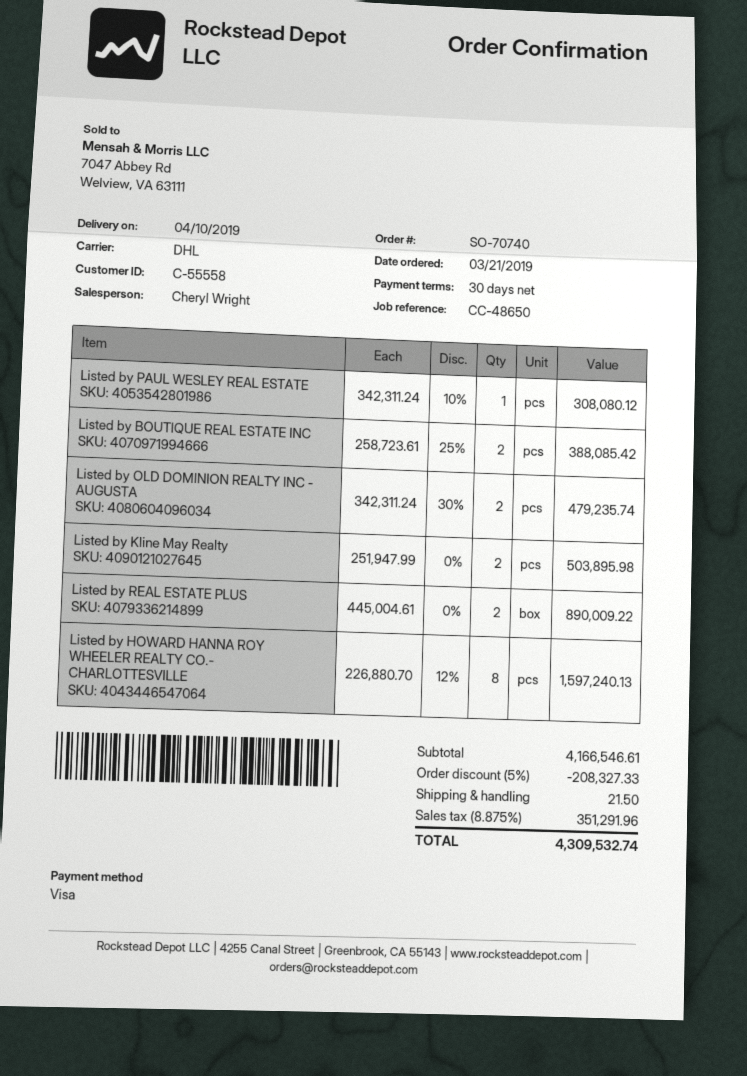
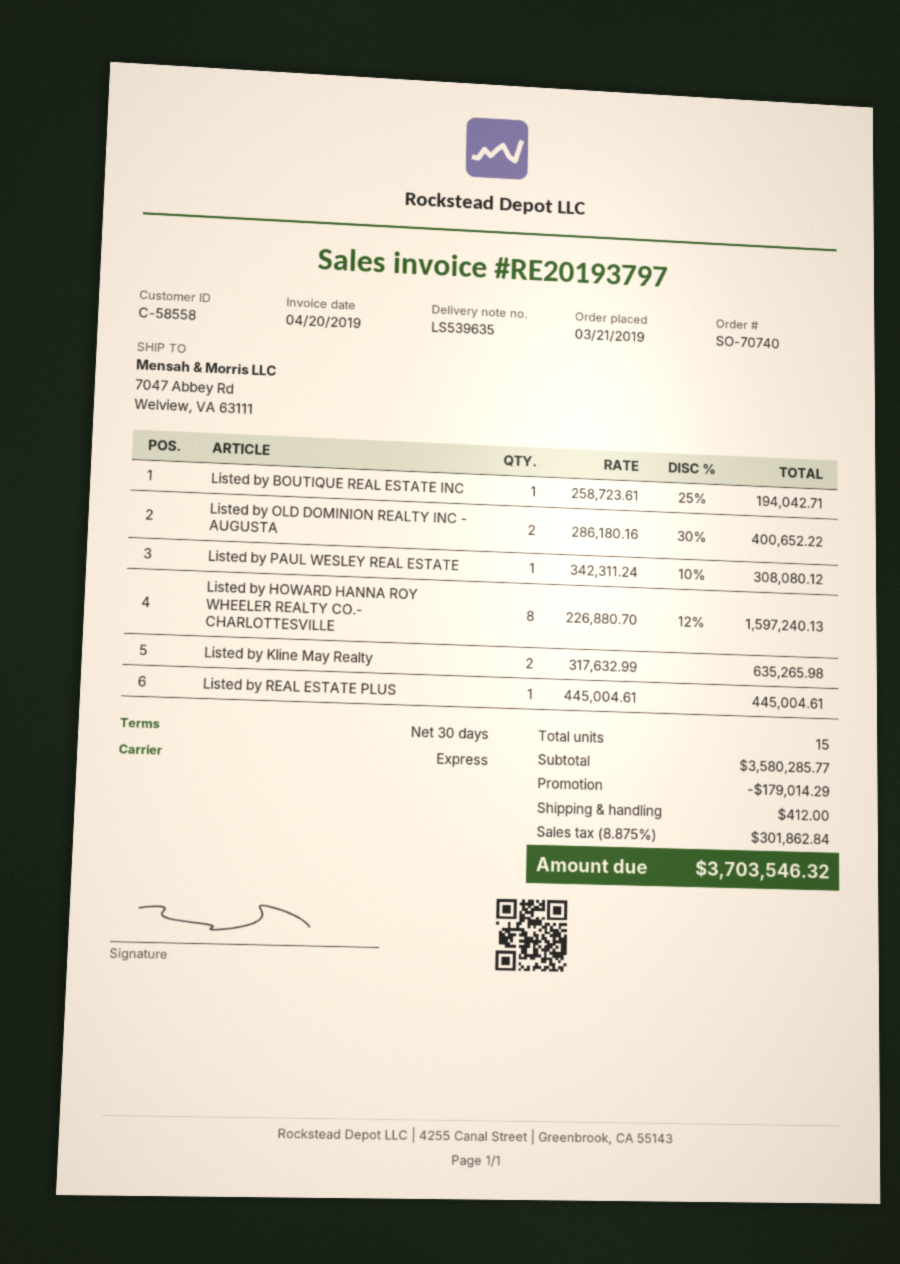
customer number: C-55558 -> C-58558
shipping method: DHL -> express
Listed by BOUTIQUE REAL ESTATE INC: 2 x 258723.61 - 25% = 388085.42 -> 1 x 258723.61 - 25% = 194042.71
Listed by OLD DOMINION REALTY INC - AUGUSTA: 2 x 342311.24 - 30% = 479235.74 -> 2 x 286180.16 - 30% = 400652.22
Listed by Kline May Realty: 2 x 251947.99 = 503895.98 -> 2 x 317632.99 = 635265.98
Listed by REAL ESTATE PLUS: 2 x 445004.61 = 890009.22 -> 1 x 445004.61 = 445004.61
subtotal: 4166546.61 -> 3580285.77
discount: 208327.33 -> 179014.29
shipping: 21.50 -> 412.00
tax: 8.875% = 351291.96 -> 8.875% = 301862.84
total: 4309532.74 -> 3703546.32

